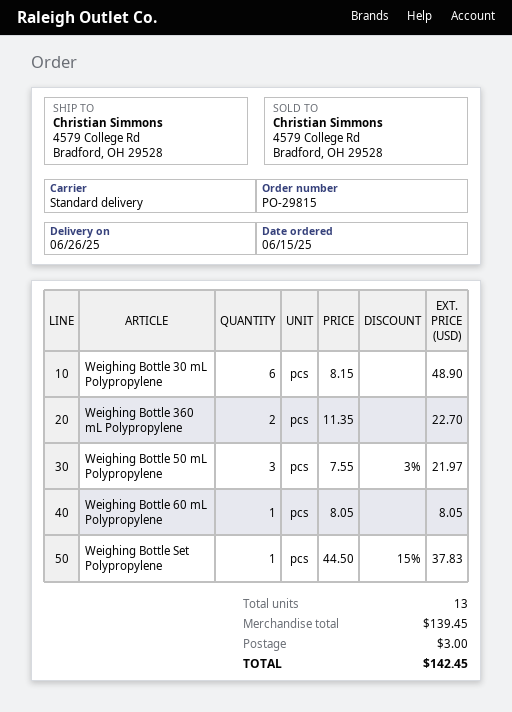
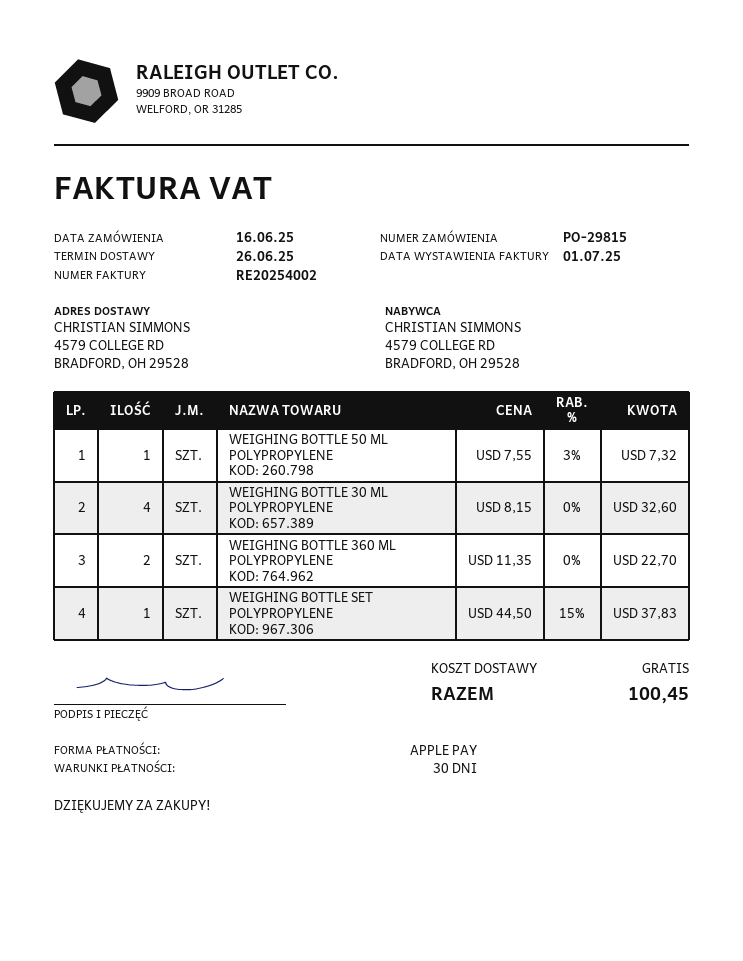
order date: 2025-06-15 -> 2025-06-16
Weighing Bottle 30 mL Polypropylene: 6 x 8.15 = 48.90 -> 4 x 8.15 = 32.60
Weighing Bottle 50 mL Polypropylene: 3 x 7.55 - 3% = 21.97 -> 1 x 7.55 - 3% = 7.32
Weighing Bottle 60 mL Polypropylene: 1 x 8.05 = 8.05 -> none
shipping: 3.00 -> 0.00
total: 142.45 -> 100.45

